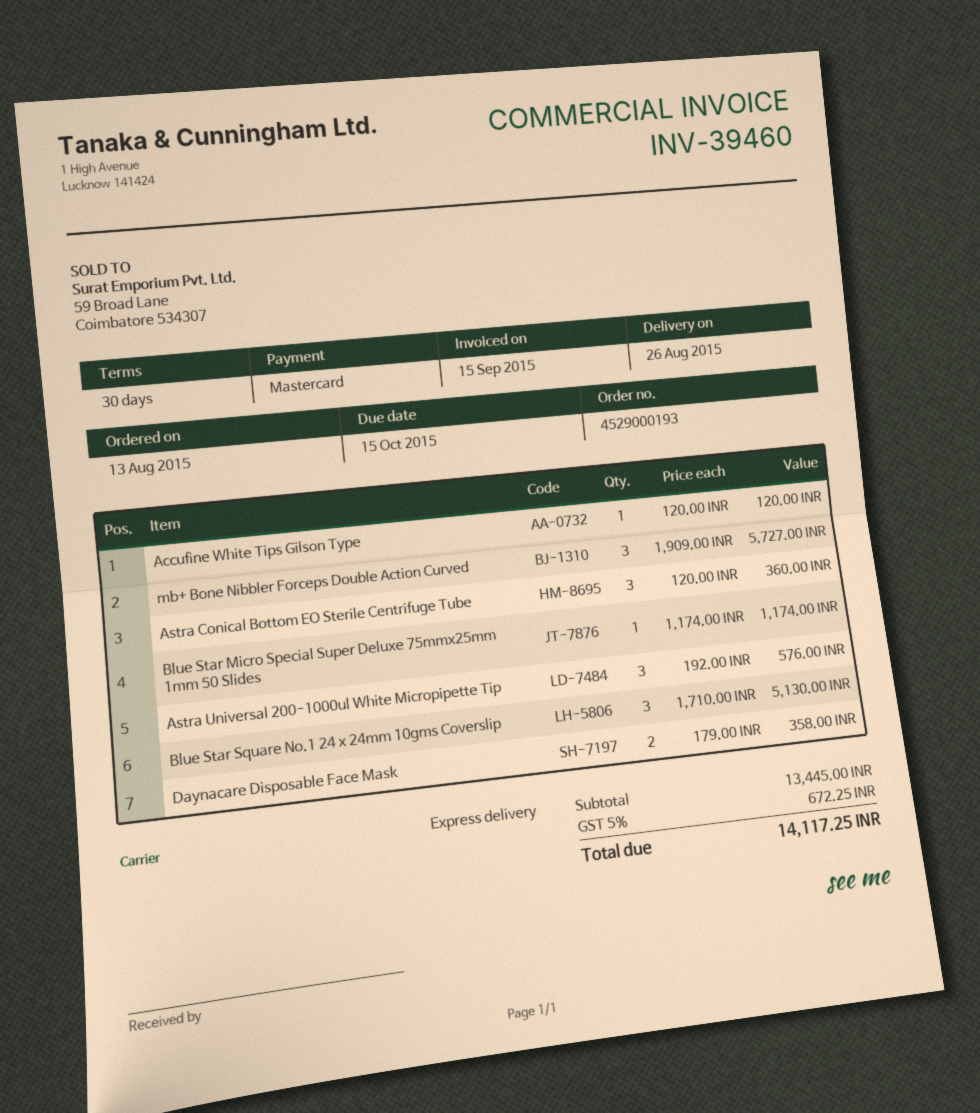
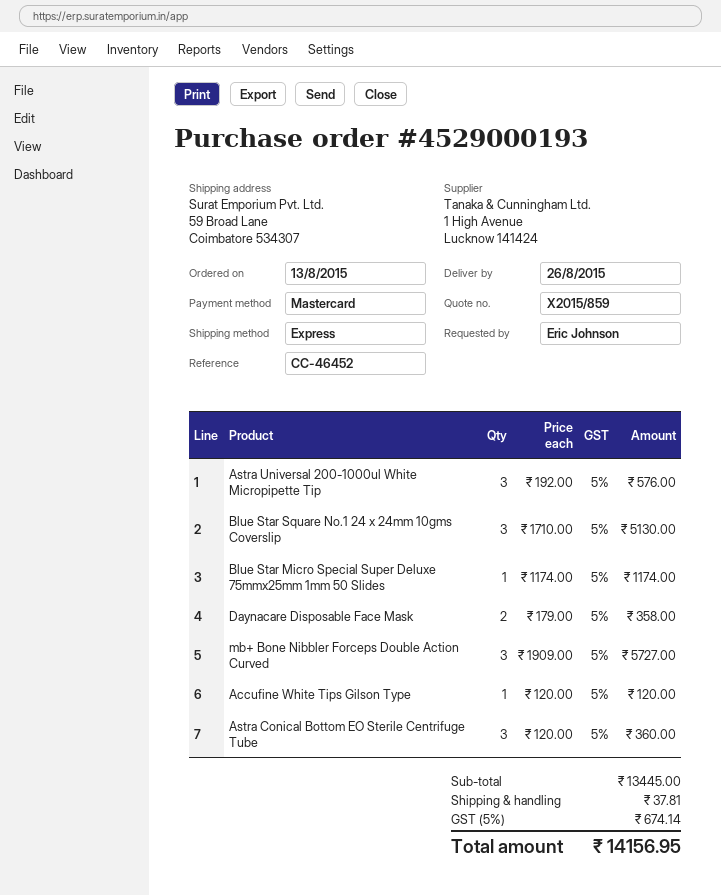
shipping: none -> 37.81
tax: 5% = 672.25 -> 5% = 674.14
total: 14117.25 -> 14156.95

